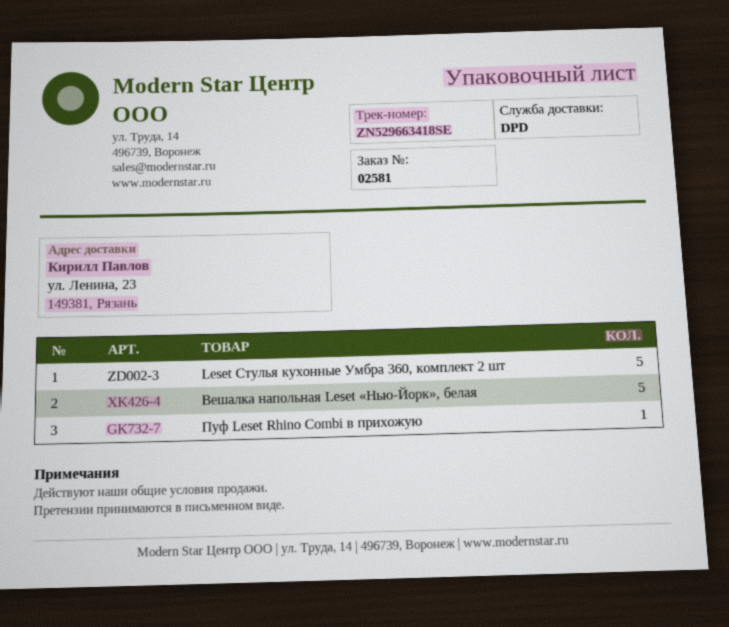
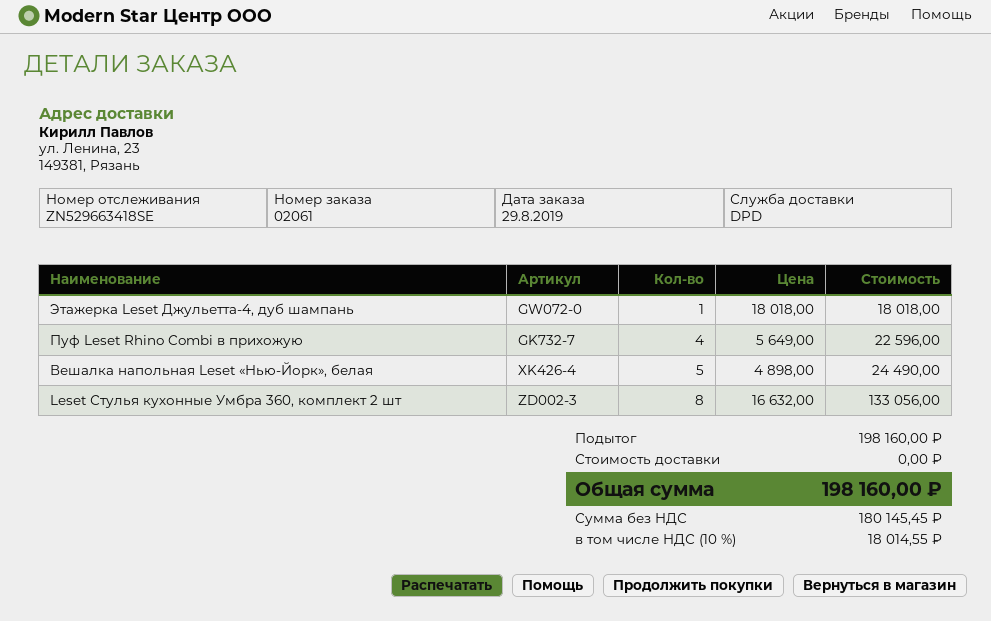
order number: 02581 -> 02061
Leset Стулья кухонные Умбра 360, комплект 2 шт: 5 -> 8
Пуф Leset Rhino Combi в прихожую: 1 -> 4
Этажерка Leset Джульетта-4, дуб шампань: none -> 1

